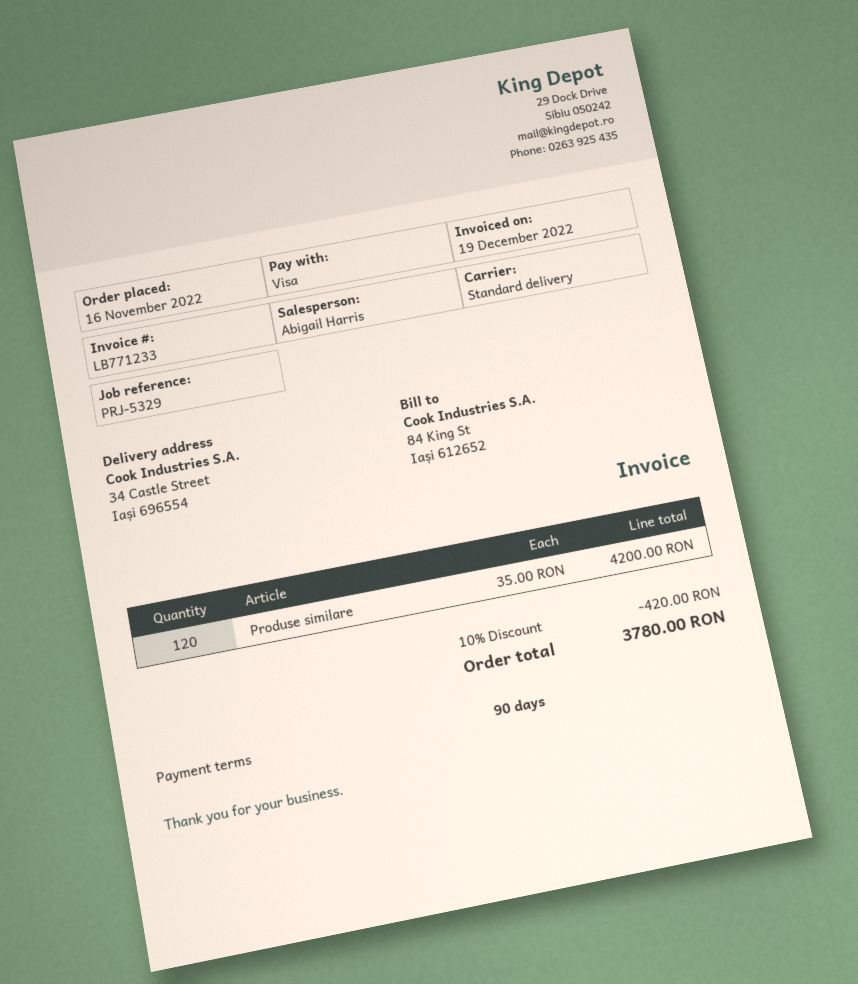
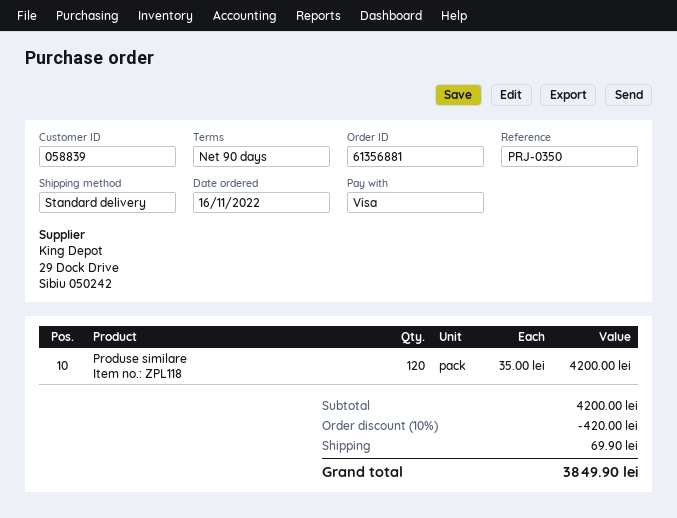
reference: PRJ-5329 -> PRJ-0350
shipping: none -> 69.90
total: 3780.00 -> 3849.90

